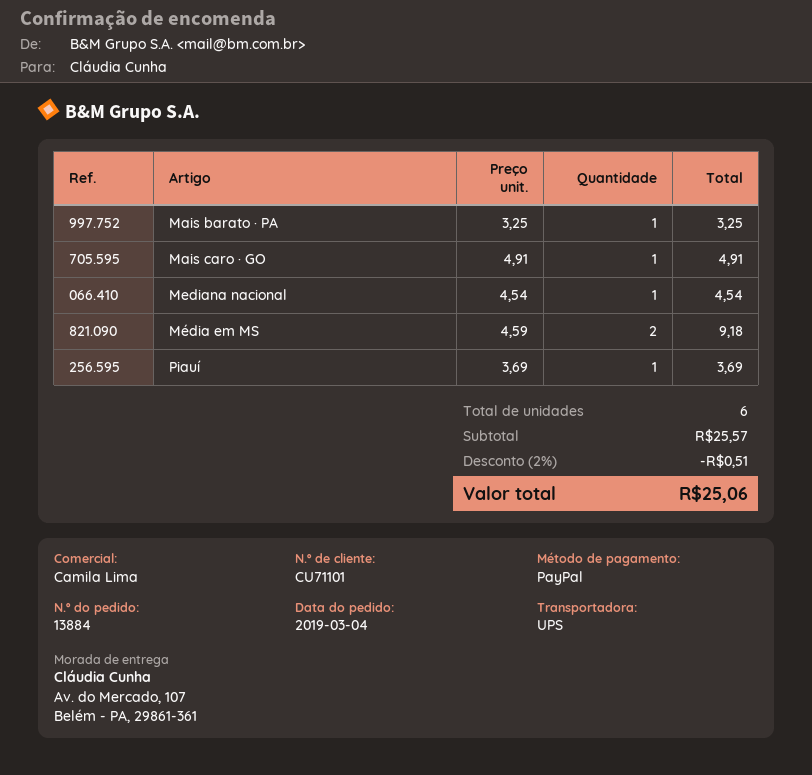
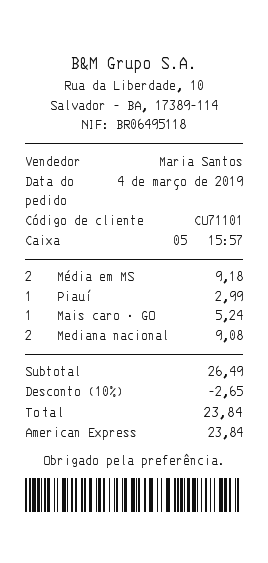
sales rep: Camila Lima -> Maria Santos
payment method: PayPal -> American Express
Mais barato · PA: 1 for 3.25 -> none
Mais caro · GO: 1 for 4.91 -> 1 for 5.24
Mediana nacional: 1 for 4.54 -> 2 for 9.08
Piauí: 1 for 3.69 -> 1 for 2.99
subtotal: 25.57 -> 26.49
discount: 2% = 0.51 -> 10% = 2.65
total: 25.06 -> 23.84

